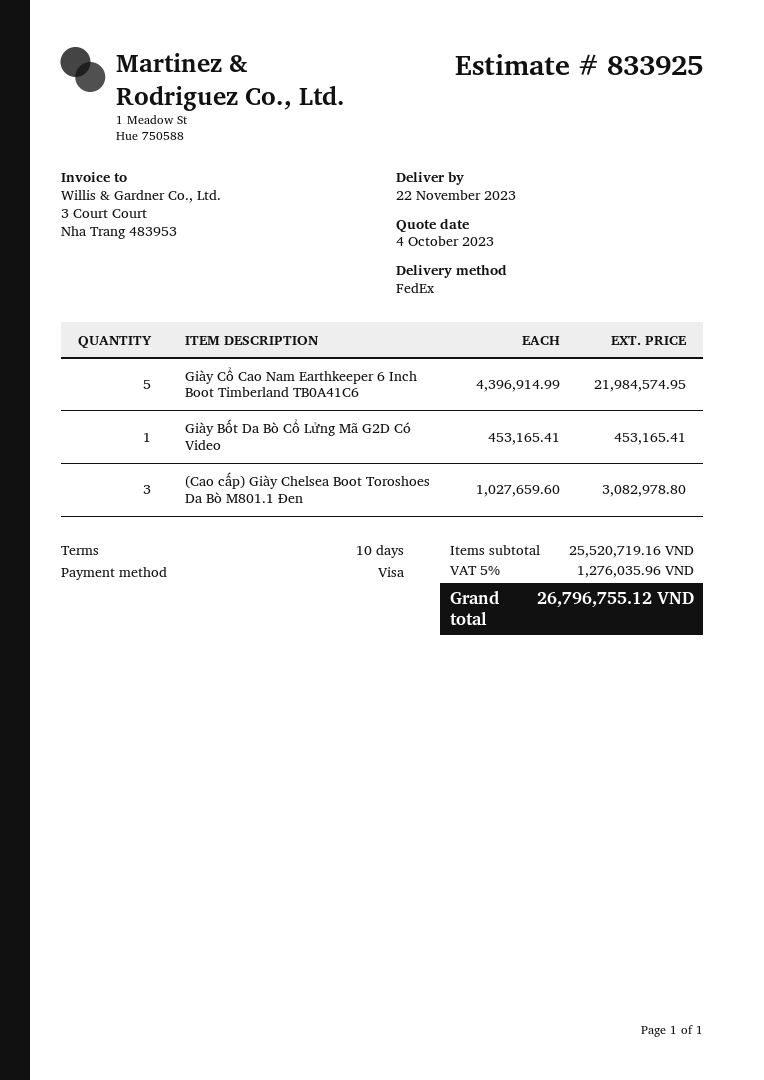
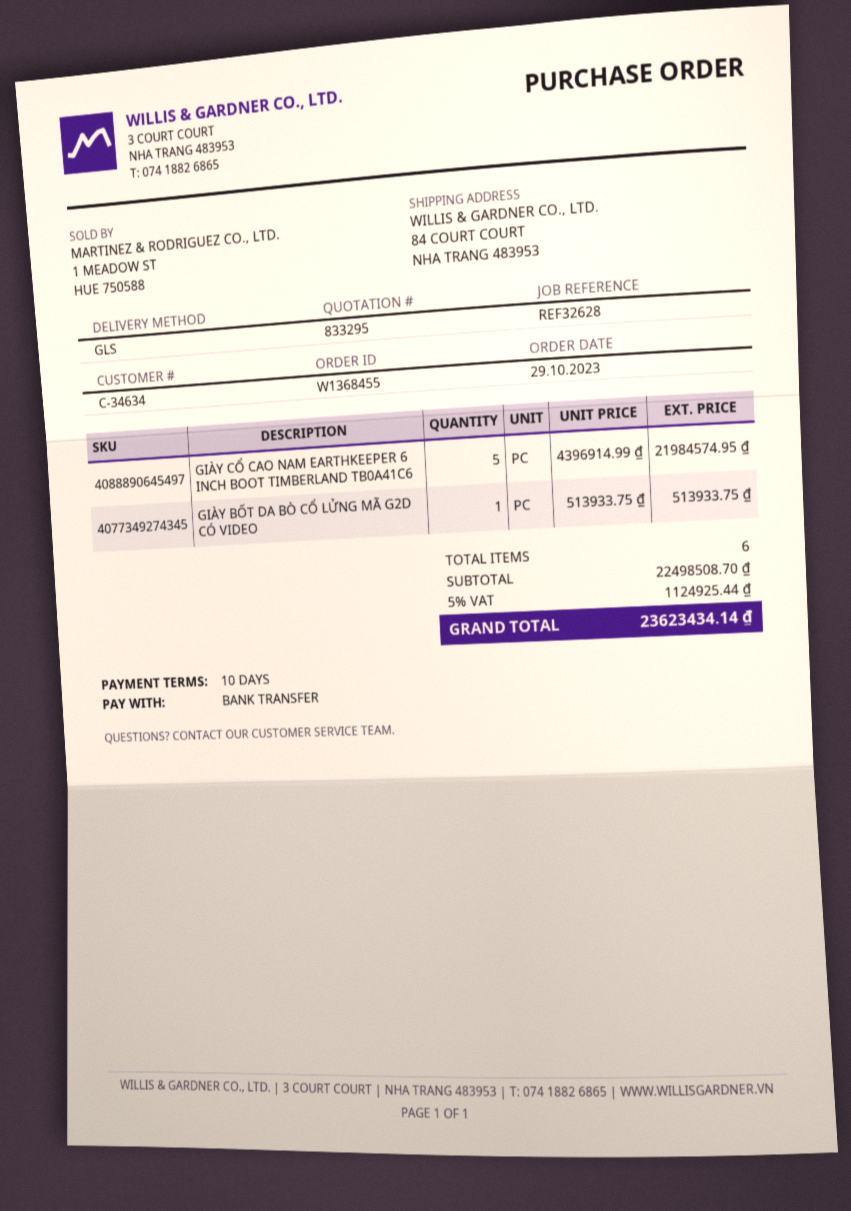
quote number: 833925 -> 833295
payment method: Visa -> bank transfer
shipping method: FedEx -> GLS
Giày Bốt Da Bò Cổ Lửng Mã G2D Có Video: 1 x 453165.41 = 453165.41 -> 1 x 513933.75 = 513933.75
(Cao cấp) Giày Chelsea Boot Toroshoes Da Bò M801.1 Đen: 3 x 1027659.60 = 3082978.80 -> none
subtotal: 25520719.16 -> 22498508.70
tax: 5% = 1276035.96 -> 5% = 1124925.44
total: 26796755.12 -> 23623434.14

